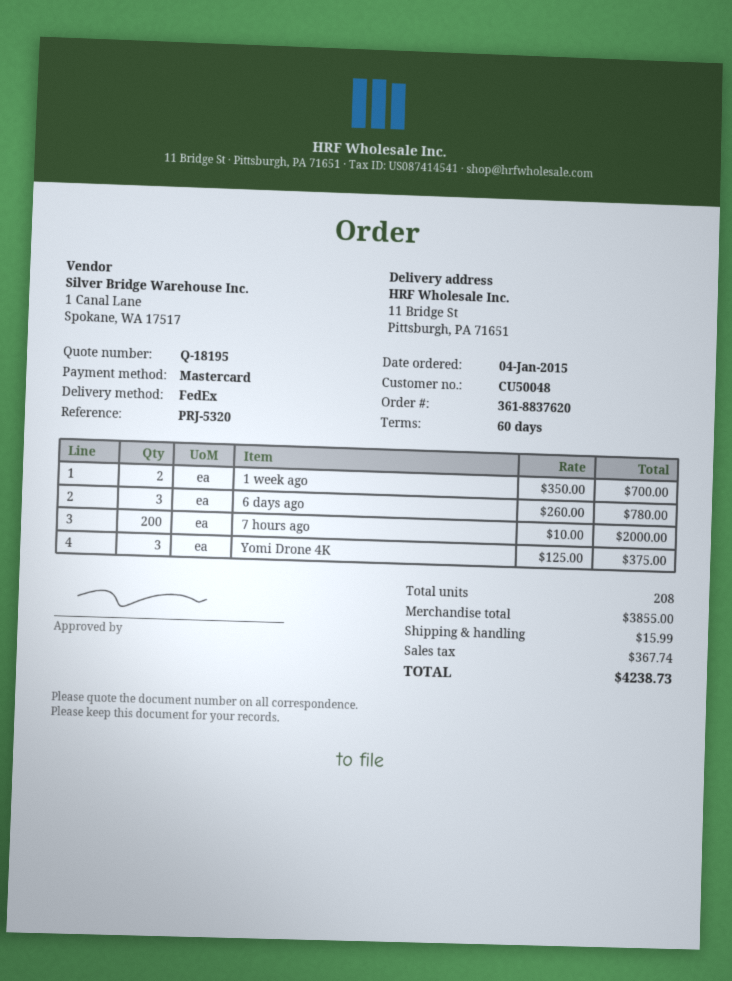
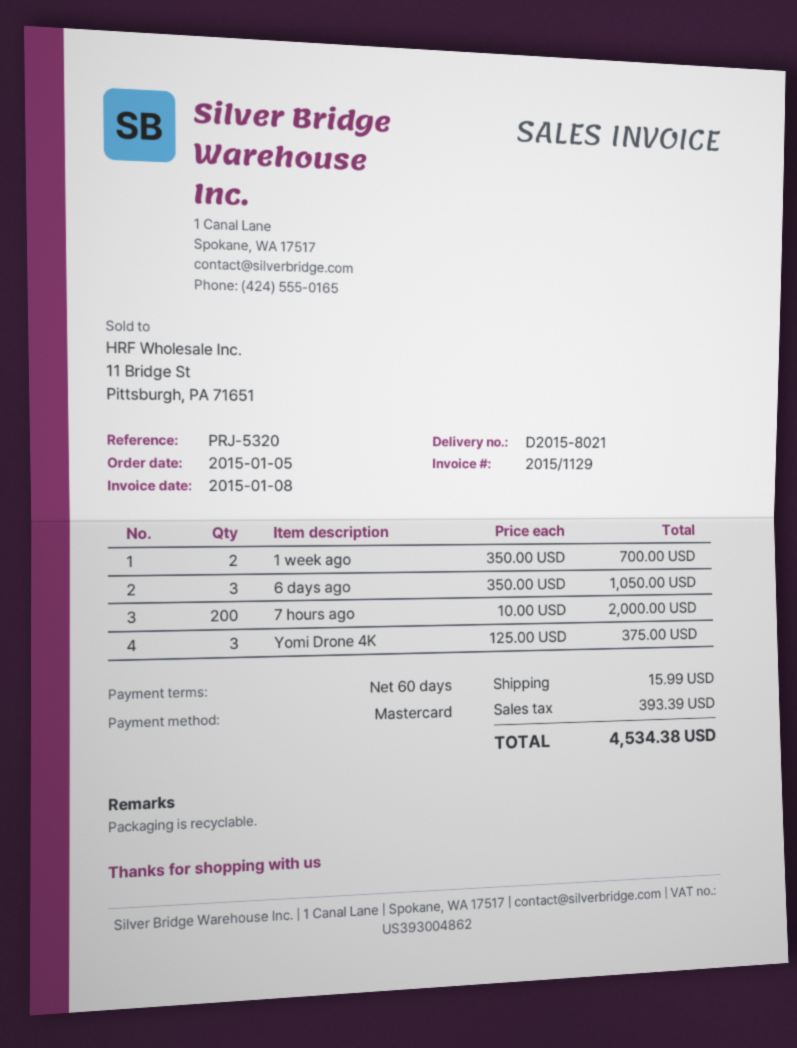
order date: 2015-01-04 -> 2015-01-05
6 days ago: 3 x 260.00 = 780.00 -> 3 x 350.00 = 1050.00
tax: 367.74 -> 393.39
total: 4238.73 -> 4534.38

